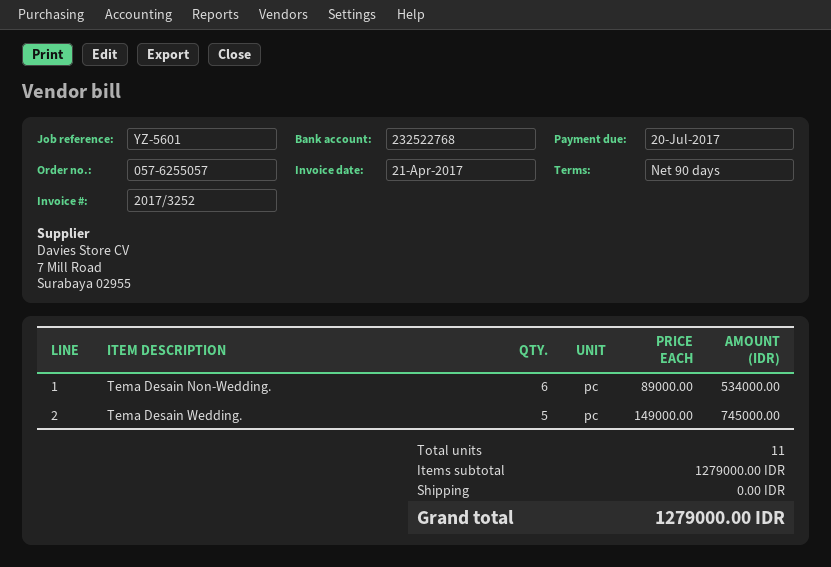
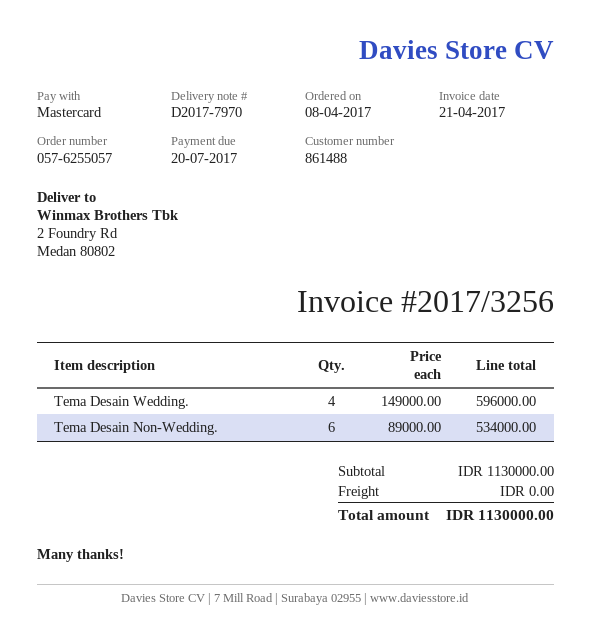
invoice number: 2017/3252 -> 2017/3256
Tema Desain Wedding.: 5 x 149000.00 = 745000.00 -> 4 x 149000.00 = 596000.00
subtotal: 1279000.00 -> 1130000.00
total: 1279000.00 -> 1130000.00

